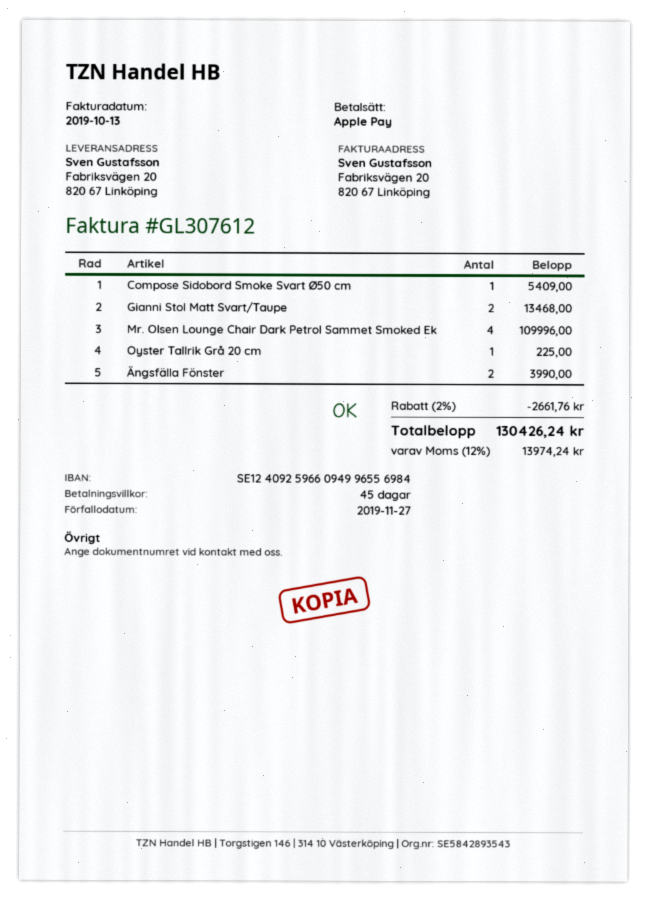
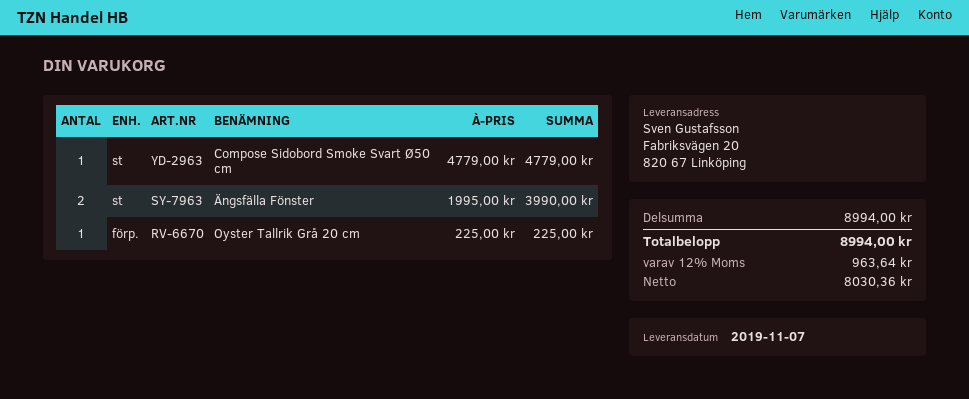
Compose Sidobord Smoke Svart Ø50 cm: 1 for 5409.00 -> 1 for 4779.00
Gianni Stol Matt Svart/Taupe: 2 for 13468.00 -> none
Mr. Olsen Lounge Chair Dark Petrol Sammet Smoked Ek: 4 for 109996.00 -> none
discount: 2% = 2661.76 -> none
tax: 12% = 13974.24 -> 12% = 963.64
total: 130426.24 -> 8994.00

